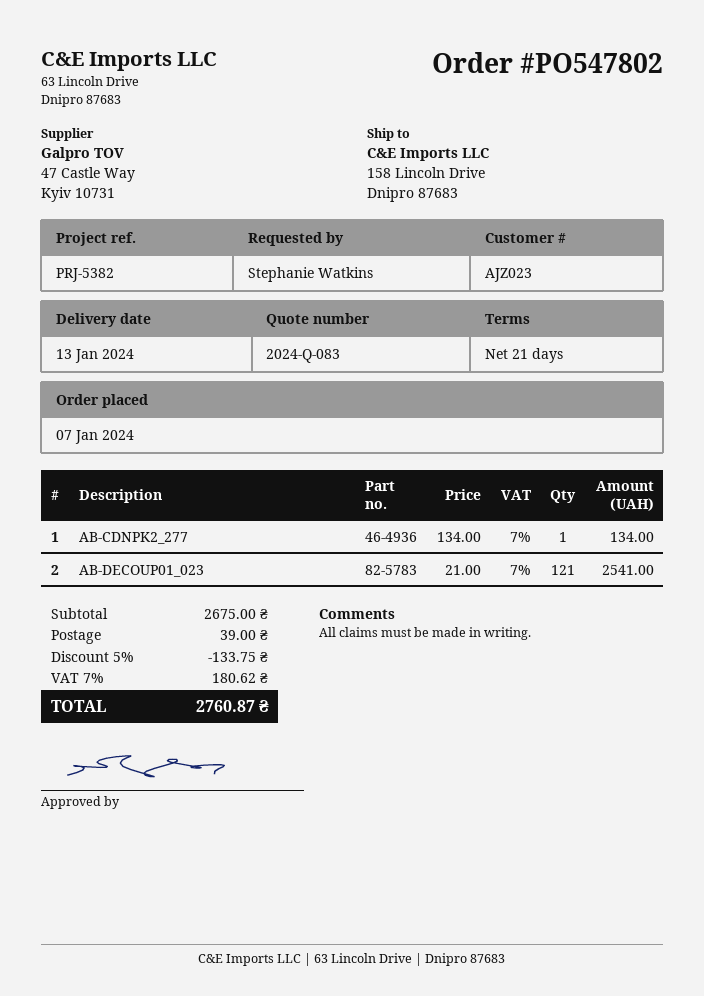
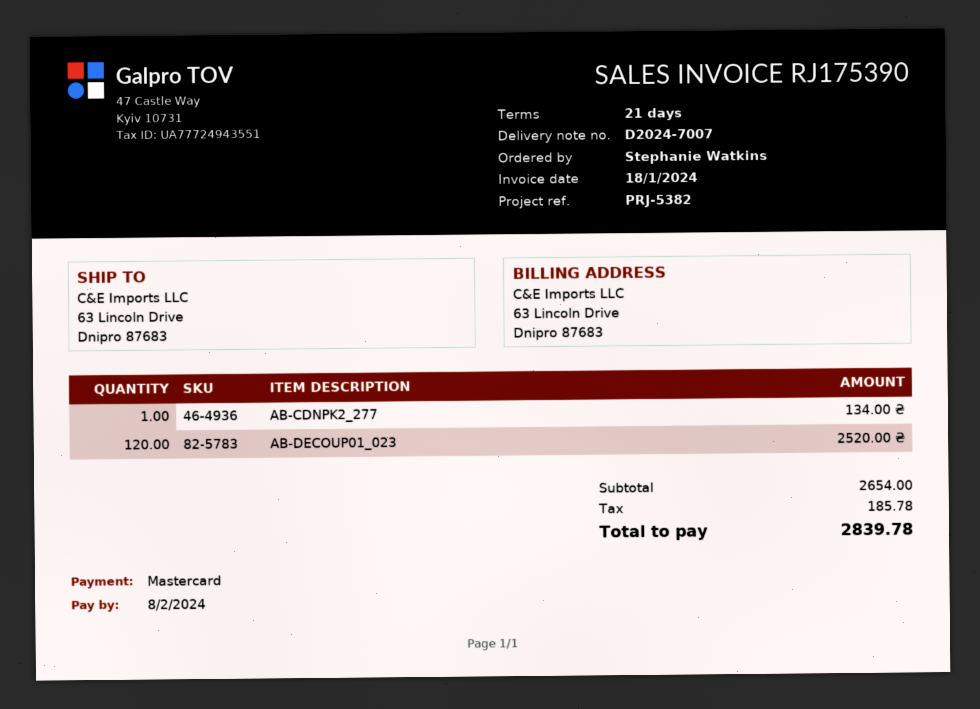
ship to: 158 Lincoln Drive, Dnipro 87683 -> 63 Lincoln Drive, Dnipro 87683
AB-DECOUP01_023: 121 for 2541.00 -> 120 for 2520.00
subtotal: 2675.00 -> 2654.00
discount: 5% = 133.75 -> none
shipping: 39.00 -> none
tax: 180.62 -> 185.78
total: 2760.87 -> 2839.78

